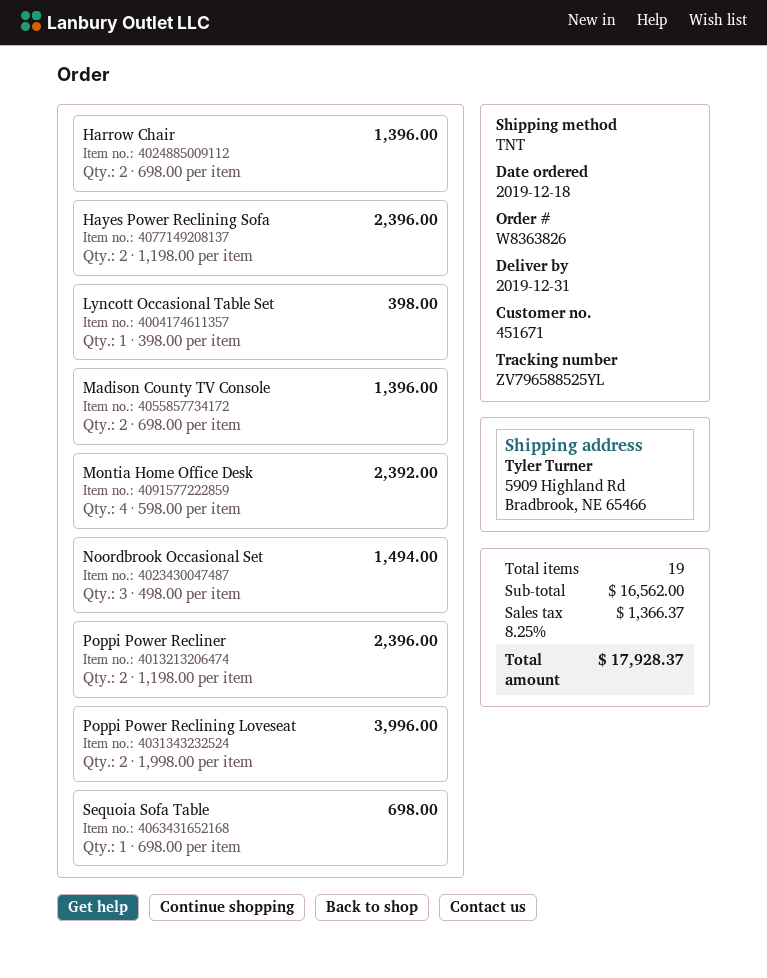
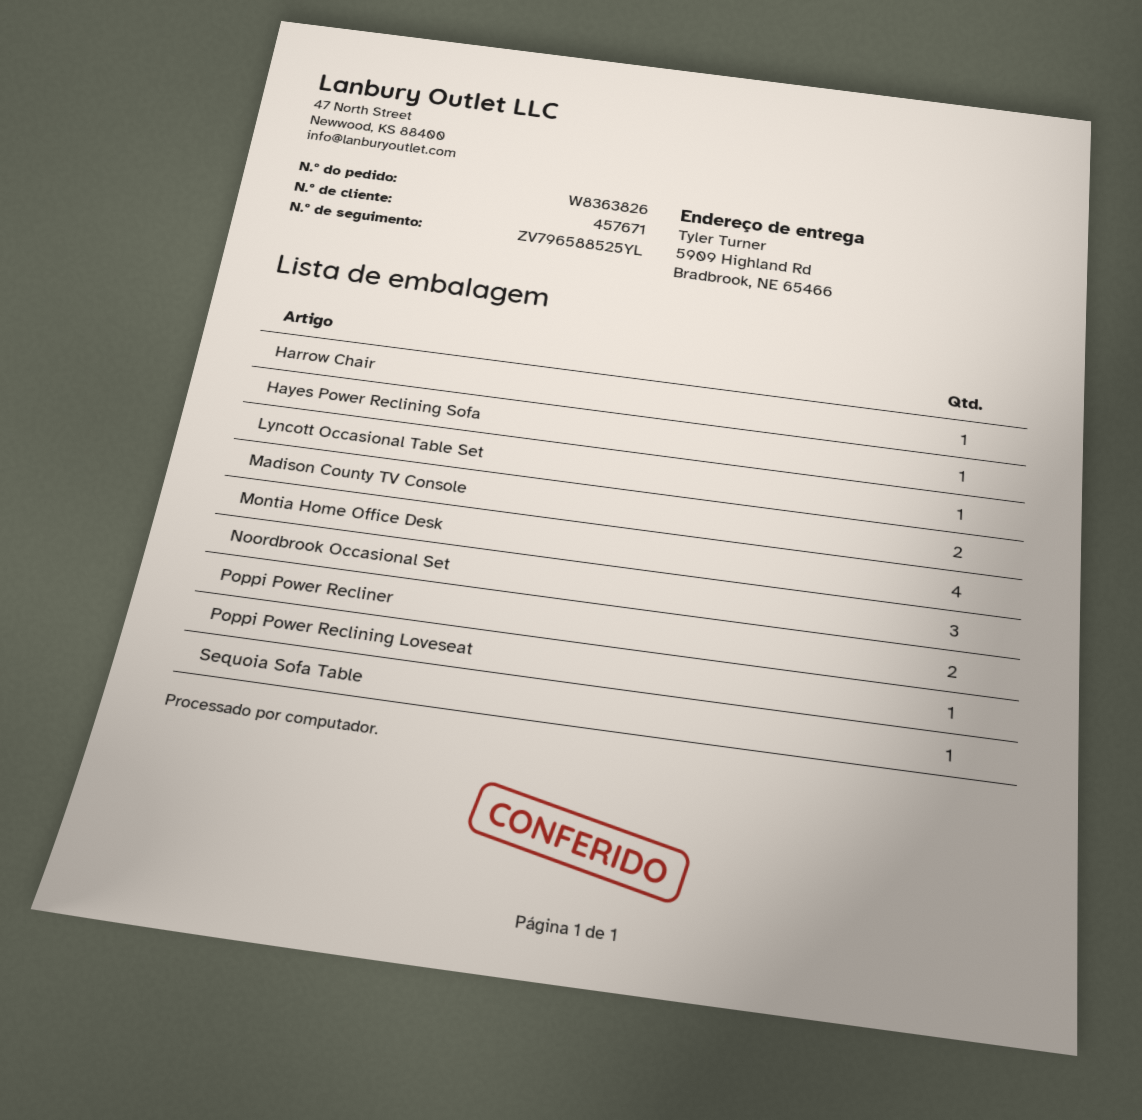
customer number: 451671 -> 457671
Harrow Chair: 2 -> 1
Hayes Power Reclining Sofa: 2 -> 1
Poppi Power Reclining Loveseat: 2 -> 1

